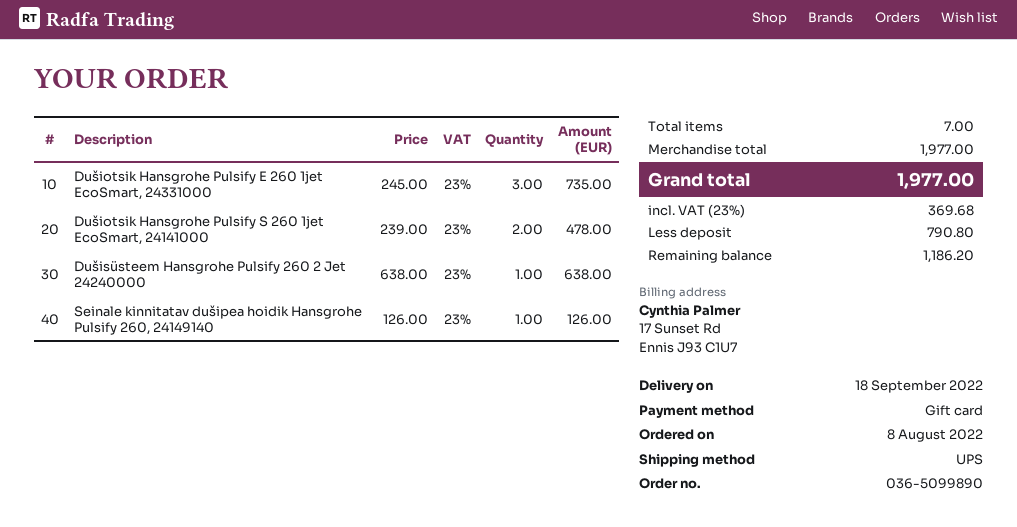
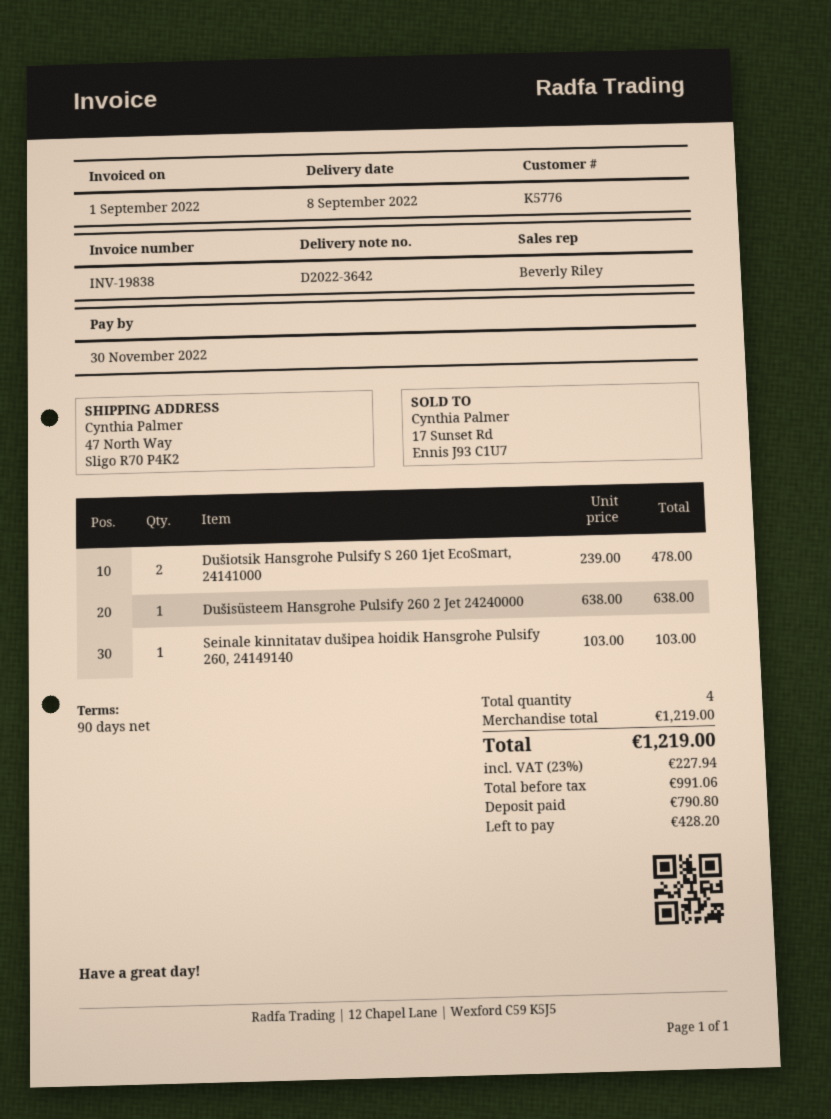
delivery date: 2022-09-18 -> 2022-09-08
Dušiotsik Hansgrohe Pulsify E 260 1jet EcoSmart, 24331000: 3 x 245.00 = 735.00 -> none
Seinale kinnitatav dušipea hoidik Hansgrohe Pulsify 260, 24149140: 1 x 126.00 = 126.00 -> 1 x 103.00 = 103.00
total quantity: 7 -> 4
subtotal: 1977.00 -> 1219.00
tax: 23% = 369.68 -> 23% = 227.94
total: 1977.00 -> 1219.00
balance: 1186.20 -> 428.20

